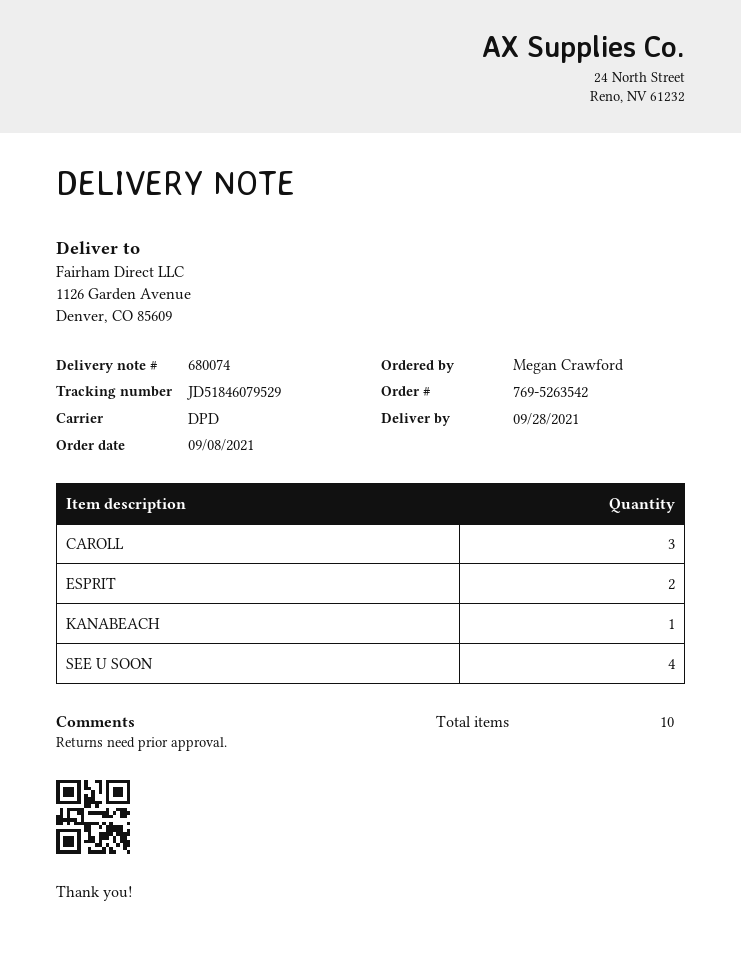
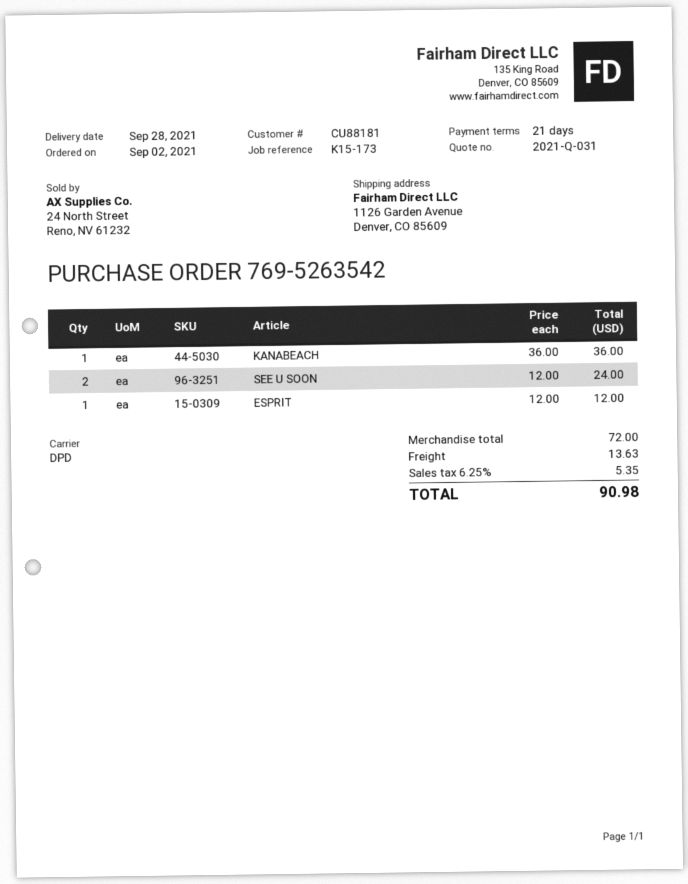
order date: 2021-09-08 -> 2021-09-02
CAROLL: 3 -> none
ESPRIT: 2 -> 1
SEE U SOON: 4 -> 2

